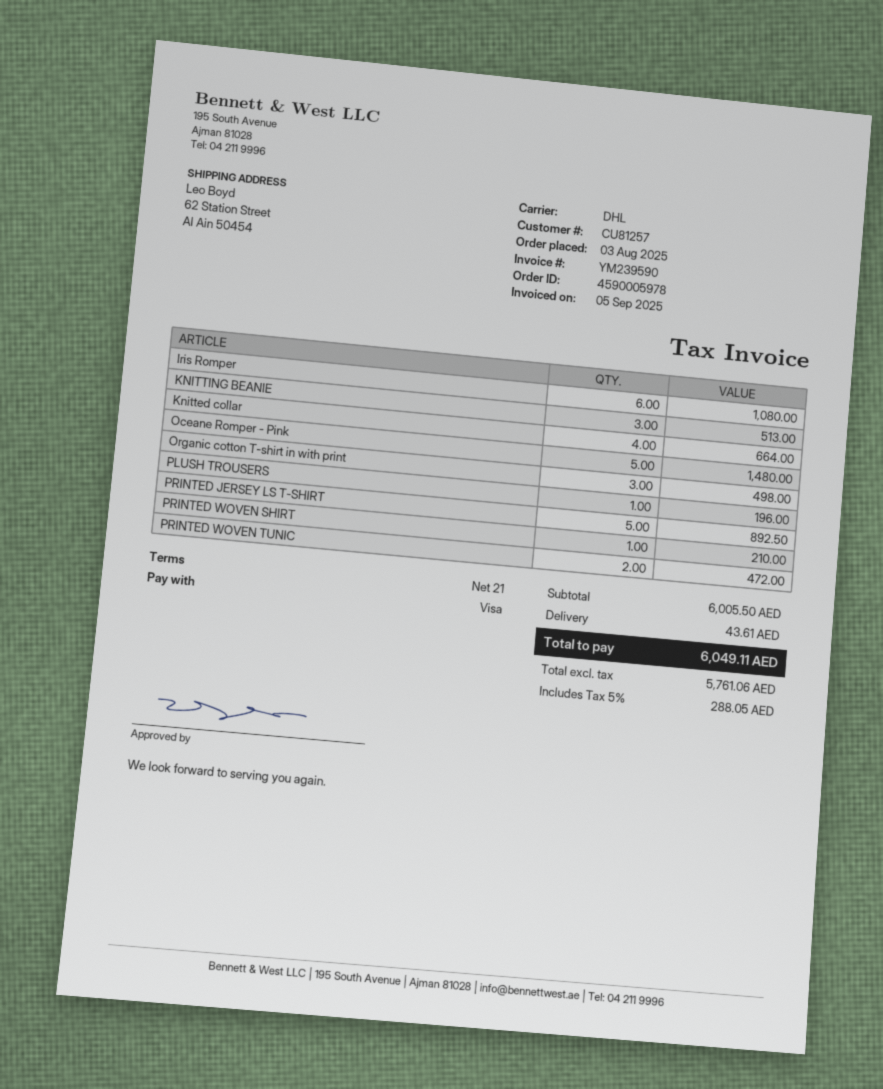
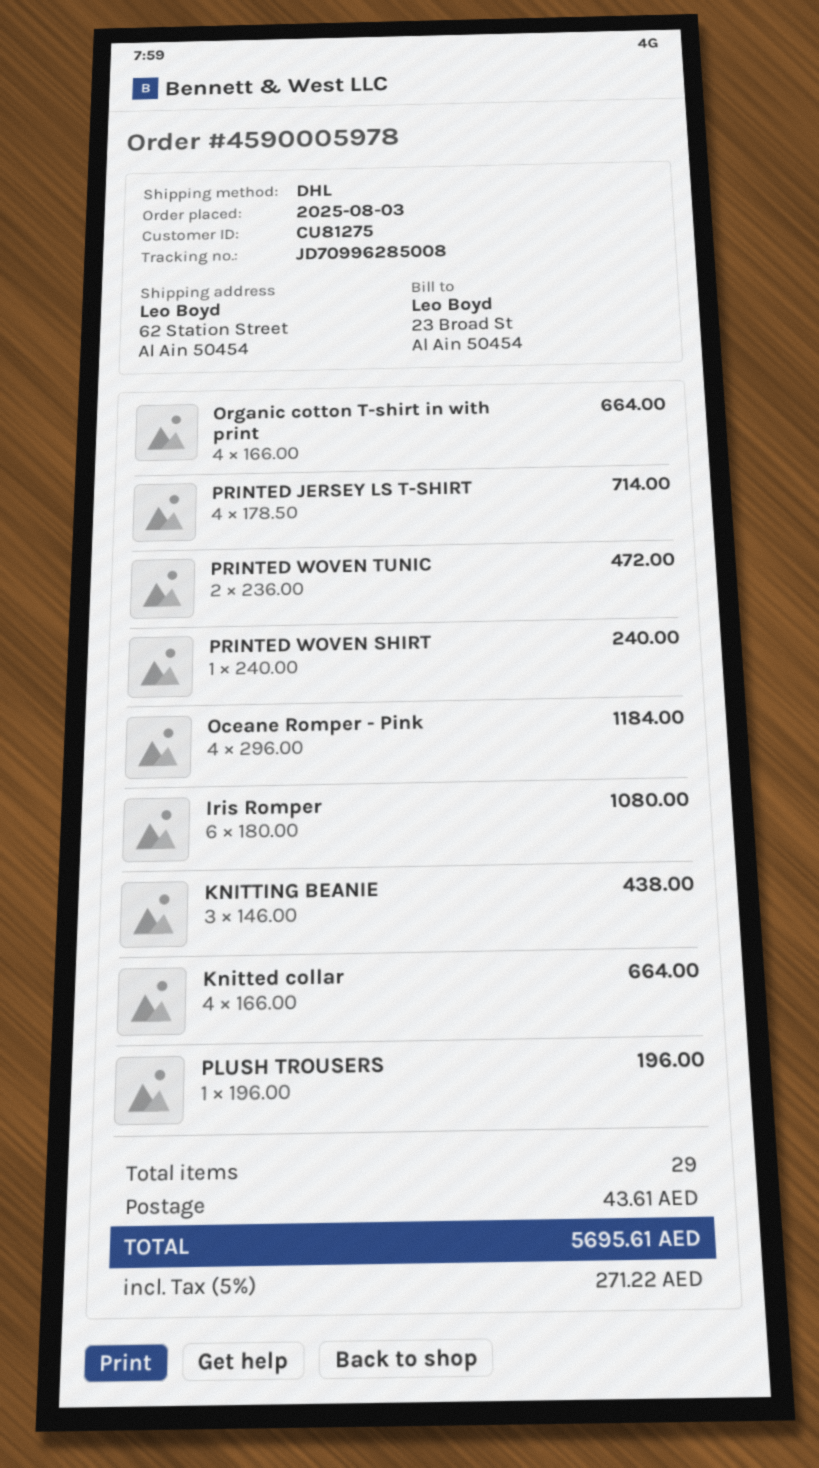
customer number: CU81257 -> CU81275
KNITTING BEANIE: 3 for 513.00 -> 3 for 438.00
Oceane Romper - Pink: 5 for 1480.00 -> 4 for 1184.00
Organic cotton T-shirt in with print: 3 for 498.00 -> 4 for 664.00
PRINTED JERSEY LS T-SHIRT: 5 for 892.50 -> 4 for 714.00
PRINTED WOVEN SHIRT: 1 for 210.00 -> 1 for 240.00
tax: 5% = 288.05 -> 5% = 271.22
total: 6049.11 -> 5695.61

